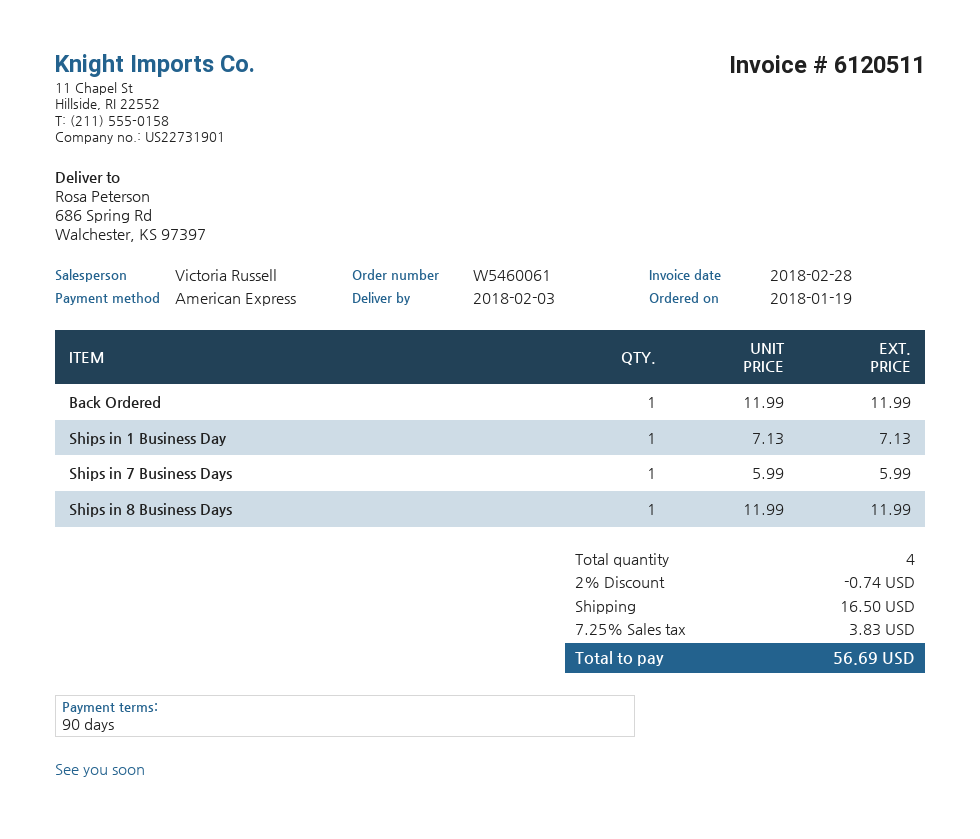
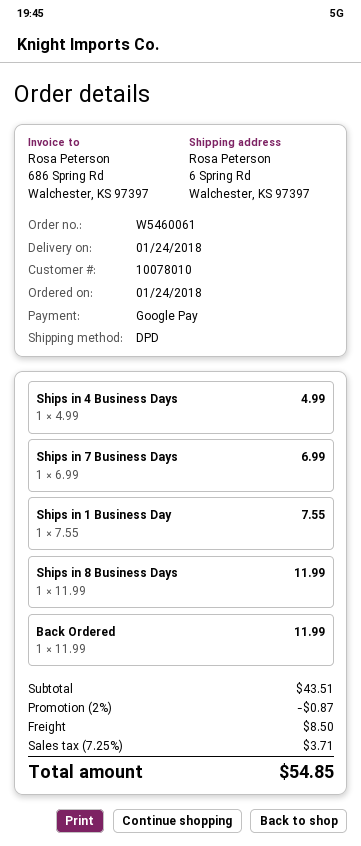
order date: 2018-01-19 -> 2018-01-24
delivery date: 2018-02-03 -> 2018-01-24
payment method: American Express -> Google Pay
ship to: 686 Spring Rd, Walchester, KS 97397 -> 6 Spring Rd, Walchester, KS 97397
Ships in 1 Business Day: 1 x 7.13 = 7.13 -> 1 x 7.55 = 7.55
Ships in 7 Business Days: 1 x 5.99 = 5.99 -> 1 x 6.99 = 6.99
Ships in 4 Business Days: none -> 1 x 4.99 = 4.99
discount: 2% = 0.74 -> 2% = 0.87
shipping: 16.50 -> 8.50
tax: 7.25% = 3.83 -> 7.25% = 3.71
total: 56.69 -> 54.85

